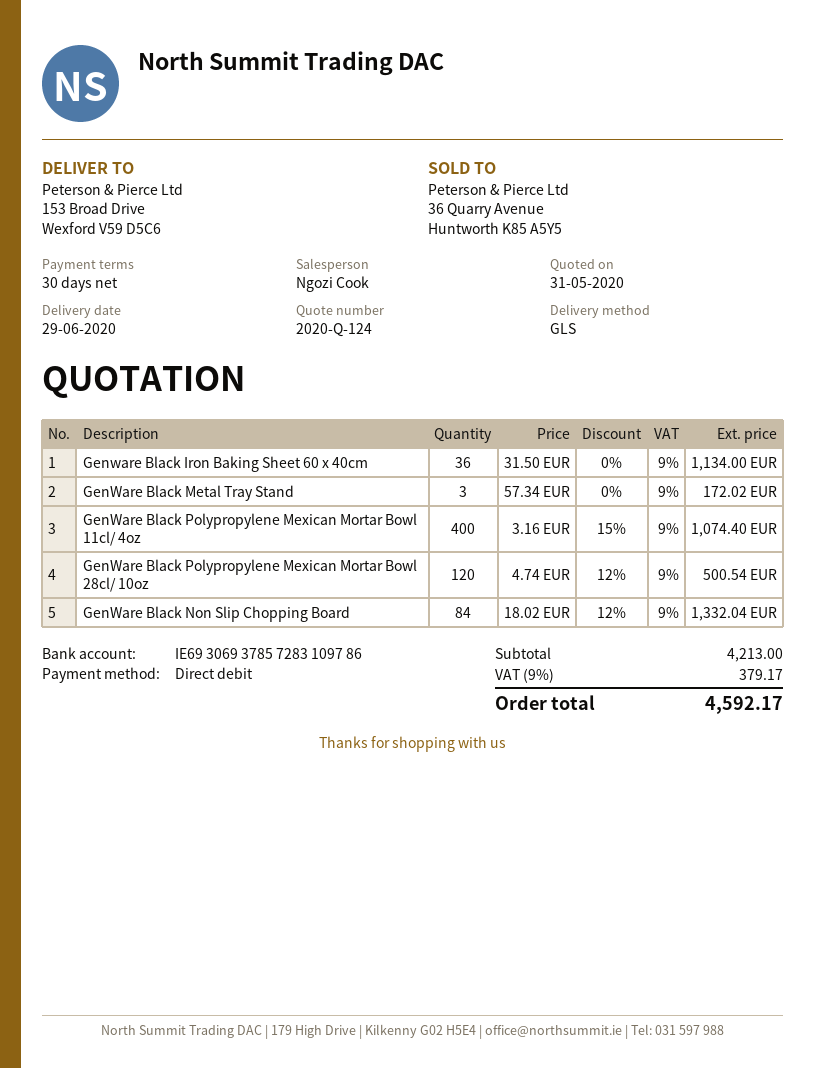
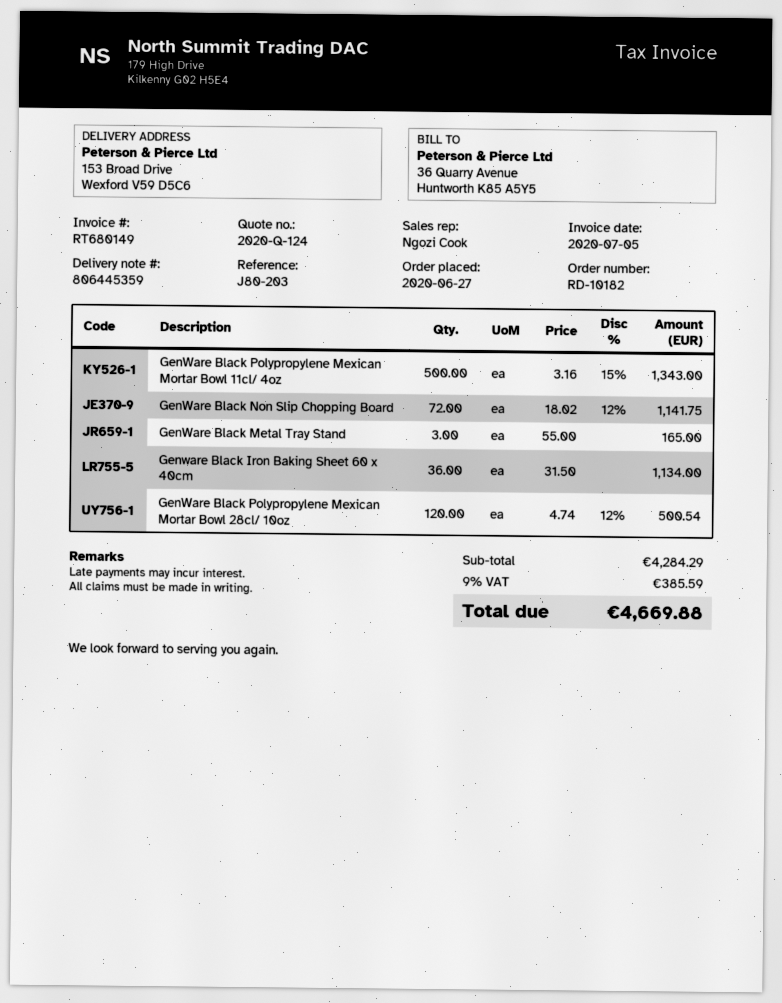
GenWare Black Metal Tray Stand: 3 x 57.34 = 172.02 -> 3 x 55.00 = 165.00
GenWare Black Polypropylene Mexican Mortar Bowl 11cl/ 4oz: 400 x 3.16 - 15% = 1074.40 -> 500 x 3.16 - 15% = 1343.00
GenWare Black Non Slip Chopping Board: 84 x 18.02 - 12% = 1332.04 -> 72 x 18.02 - 12% = 1141.75
subtotal: 4213.00 -> 4284.29
tax: 9% = 379.17 -> 9% = 385.59
total: 4592.17 -> 4669.88

